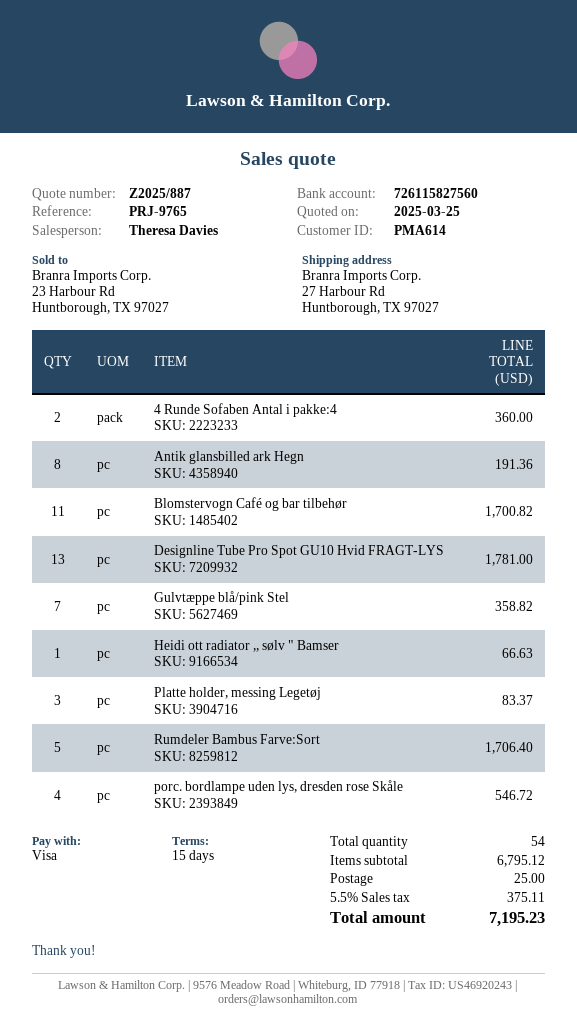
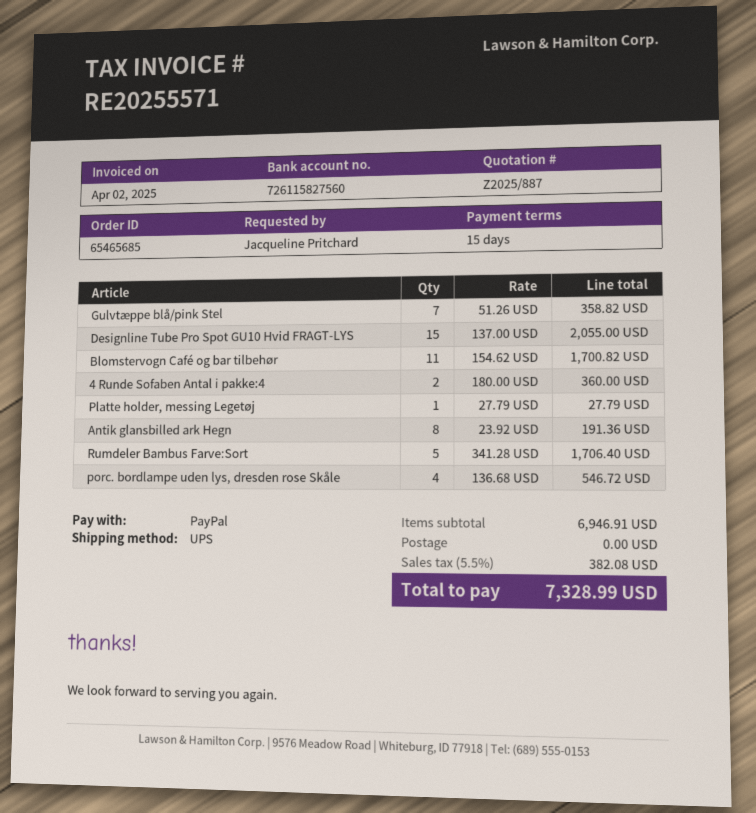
payment method: Visa -> PayPal
Designline Tube Pro Spot GU10 Hvid FRAGT-LYS: 13 for 1781.00 -> 15 for 2055.00
Heidi ott radiator ,, sølv " Bamser: 1 for 66.63 -> none
Platte holder, messing Legetøj: 3 for 83.37 -> 1 for 27.79
subtotal: 6795.12 -> 6946.91
shipping: 25.00 -> 0.00
tax: 5.5% = 375.11 -> 5.5% = 382.08
total: 7195.23 -> 7328.99

